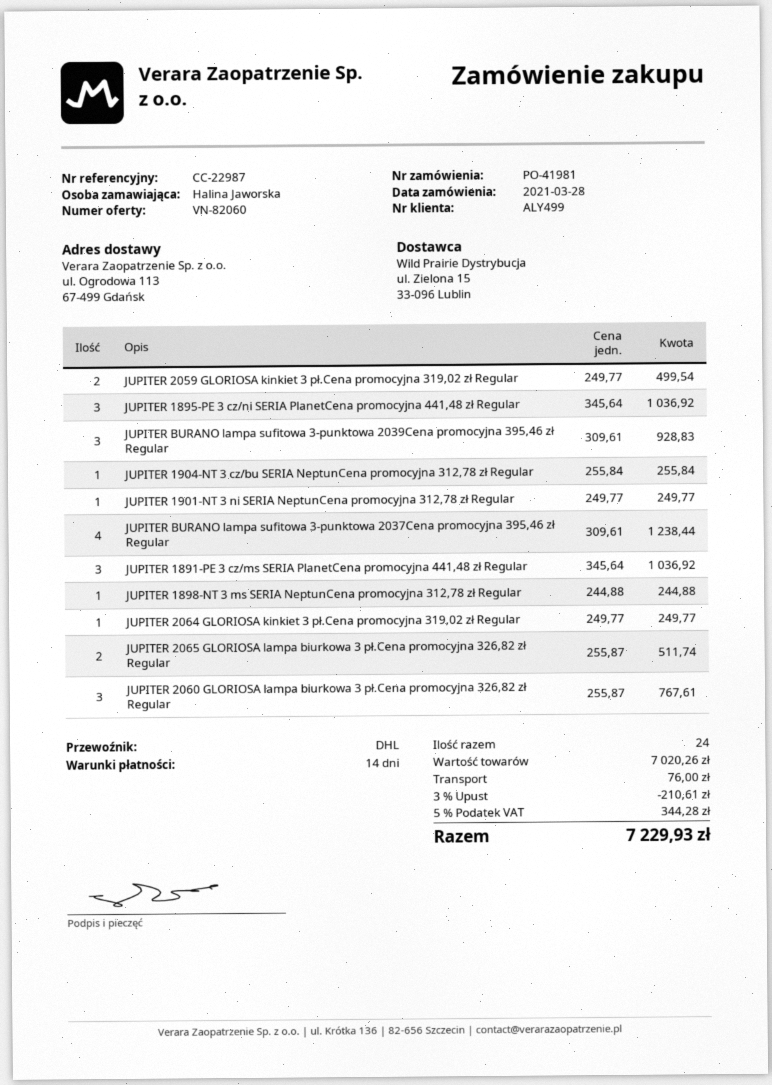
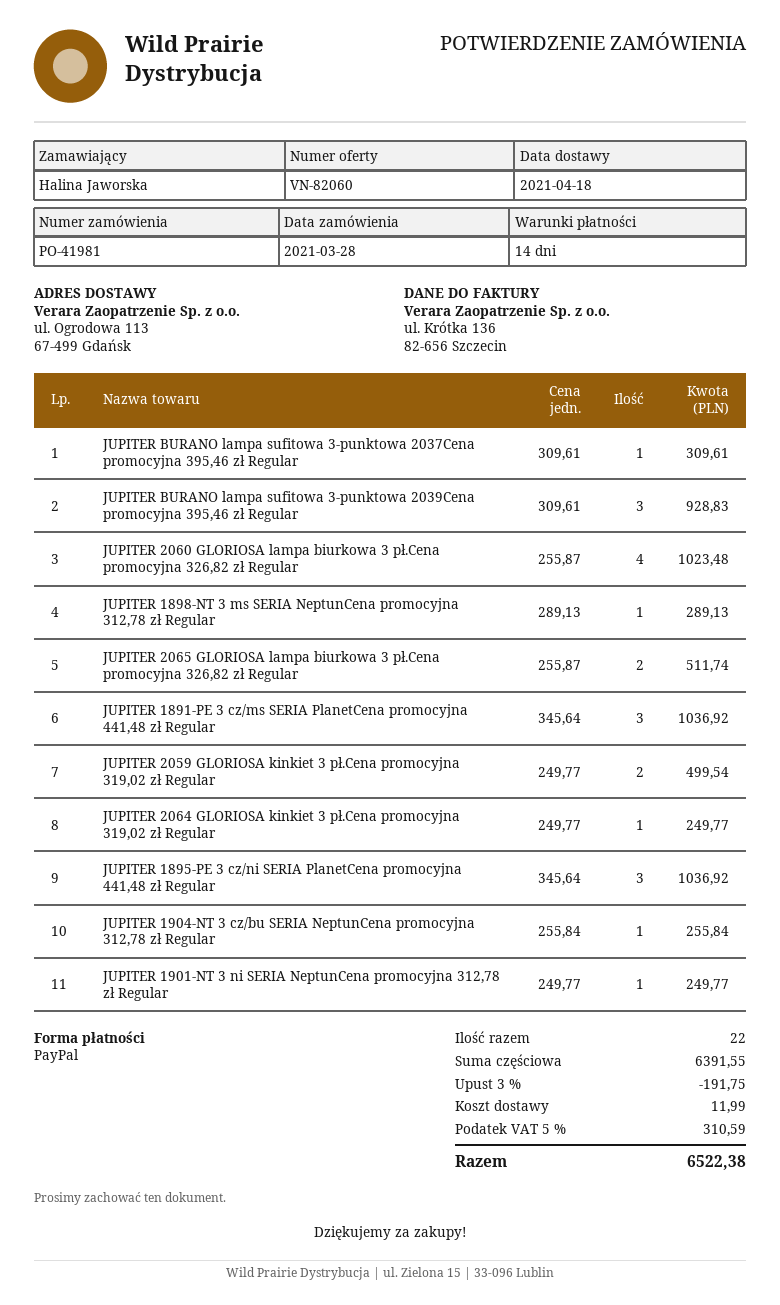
JUPITER BURANO lampa sufitowa 3-punktowa 2037Cena promocyjna 395,46 zł Regular: 4 x 309.61 = 1238.44 -> 1 x 309.61 = 309.61
JUPITER 1898-NT 3 ms SERIA NeptunCena promocyjna 312,78 zł Regular: 1 x 244.88 = 244.88 -> 1 x 289.13 = 289.13
JUPITER 2060 GLORIOSA lampa biurkowa 3 pł.Cena promocyjna 326,82 zł Regular: 3 x 255.87 = 767.61 -> 4 x 255.87 = 1023.48
total quantity: 24 -> 22
subtotal: 7020.26 -> 6391.55
discount: 3% = 210.61 -> 3% = 191.75
shipping: 76.00 -> 11.99
tax: 5% = 344.28 -> 5% = 310.59
total: 7229.93 -> 6522.38

